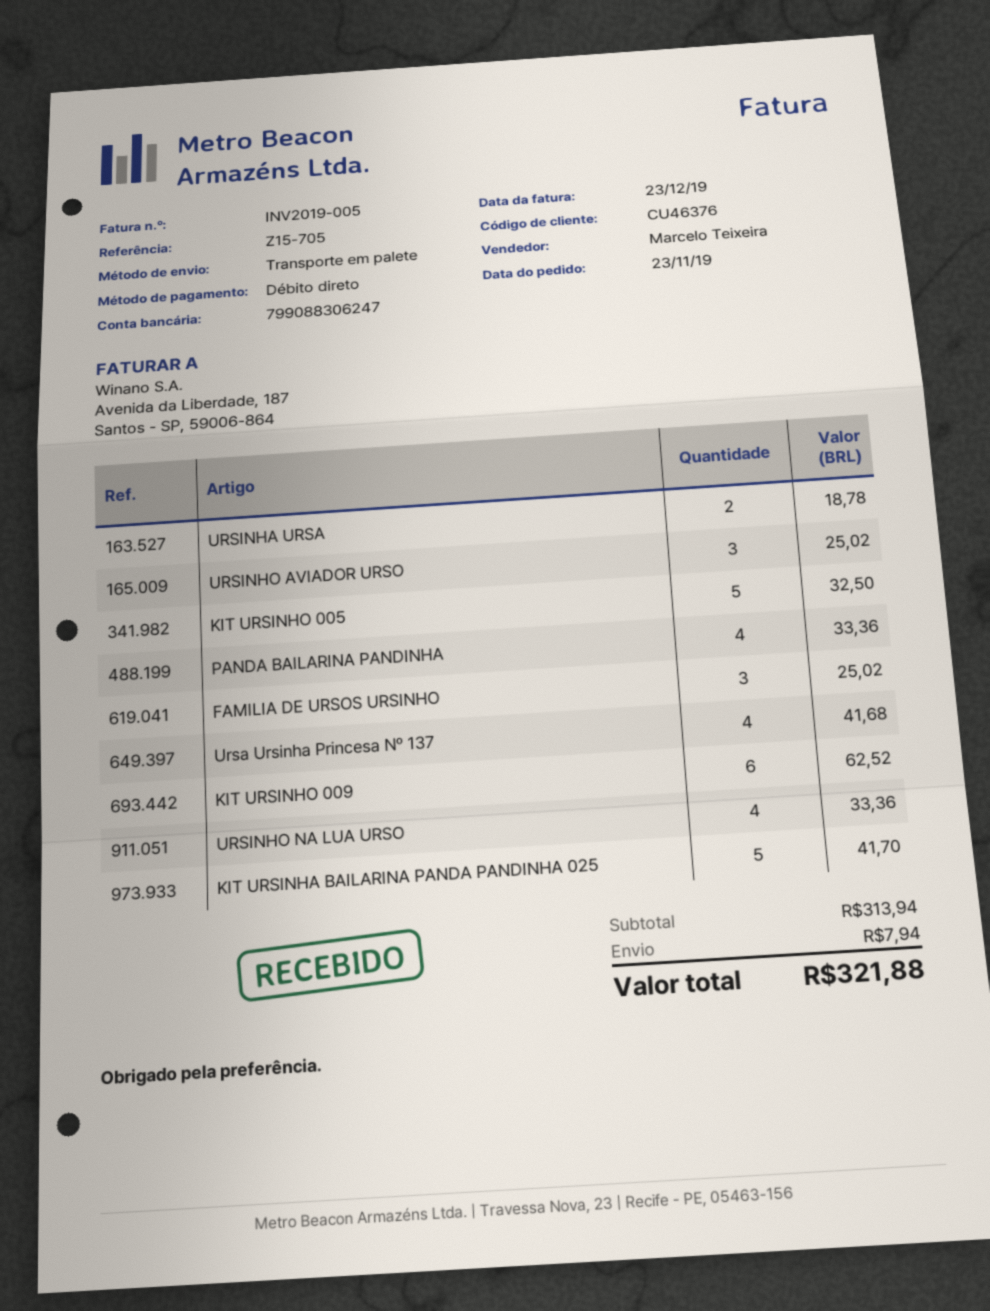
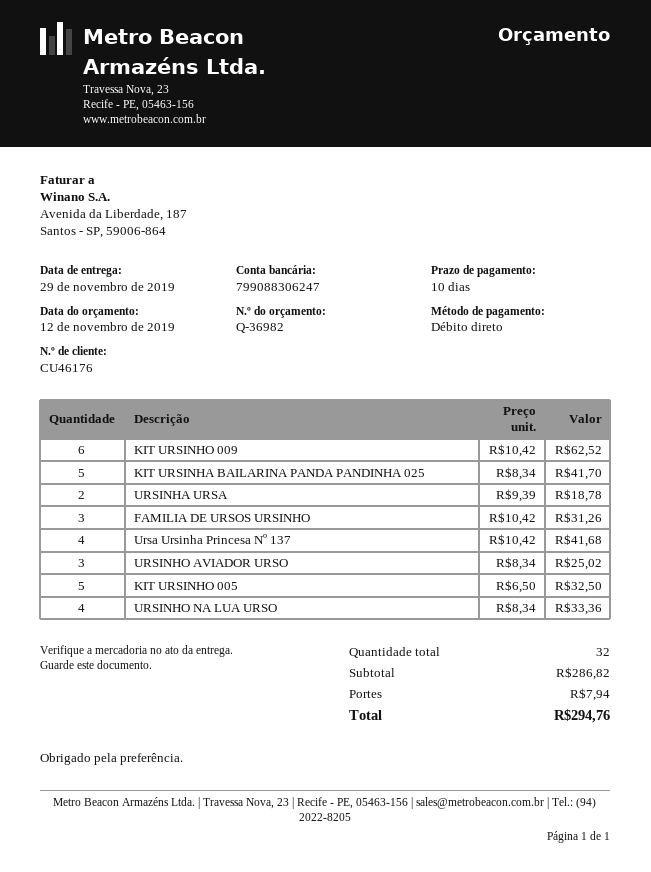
customer number: CU46376 -> CU46176
PANDA BAILARINA PANDINHA: 4 for 33.36 -> none
FAMILIA DE URSOS URSINHO: 3 for 25.02 -> 3 for 31.26
subtotal: 313.94 -> 286.82
total: 321.88 -> 294.76

